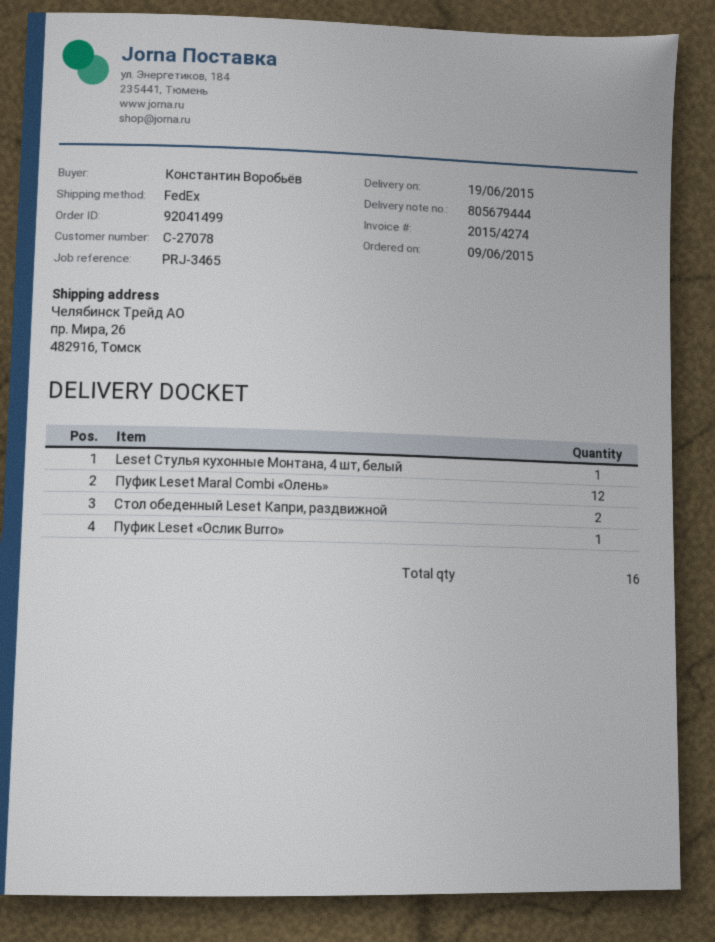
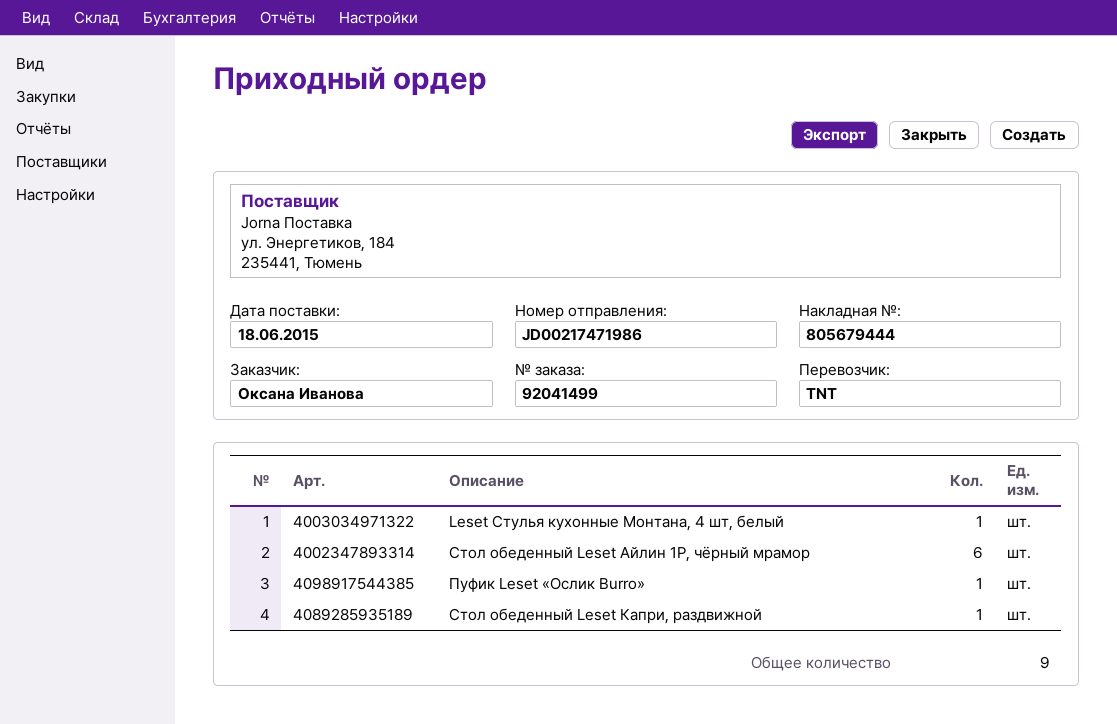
delivery date: 2015-06-19 -> 2015-06-18
ordered by: Константин Воробьёв -> Оксана Иванова
shipping method: FedEx -> TNT
Пуфик Leset Maral Combi «Олень»: 12 -> none
Стол обеденный Leset Капри, раздвижной: 2 -> 1
Стол обеденный Leset Айлин 1Р, чёрный мрамор: none -> 6
total quantity: 16 -> 9

